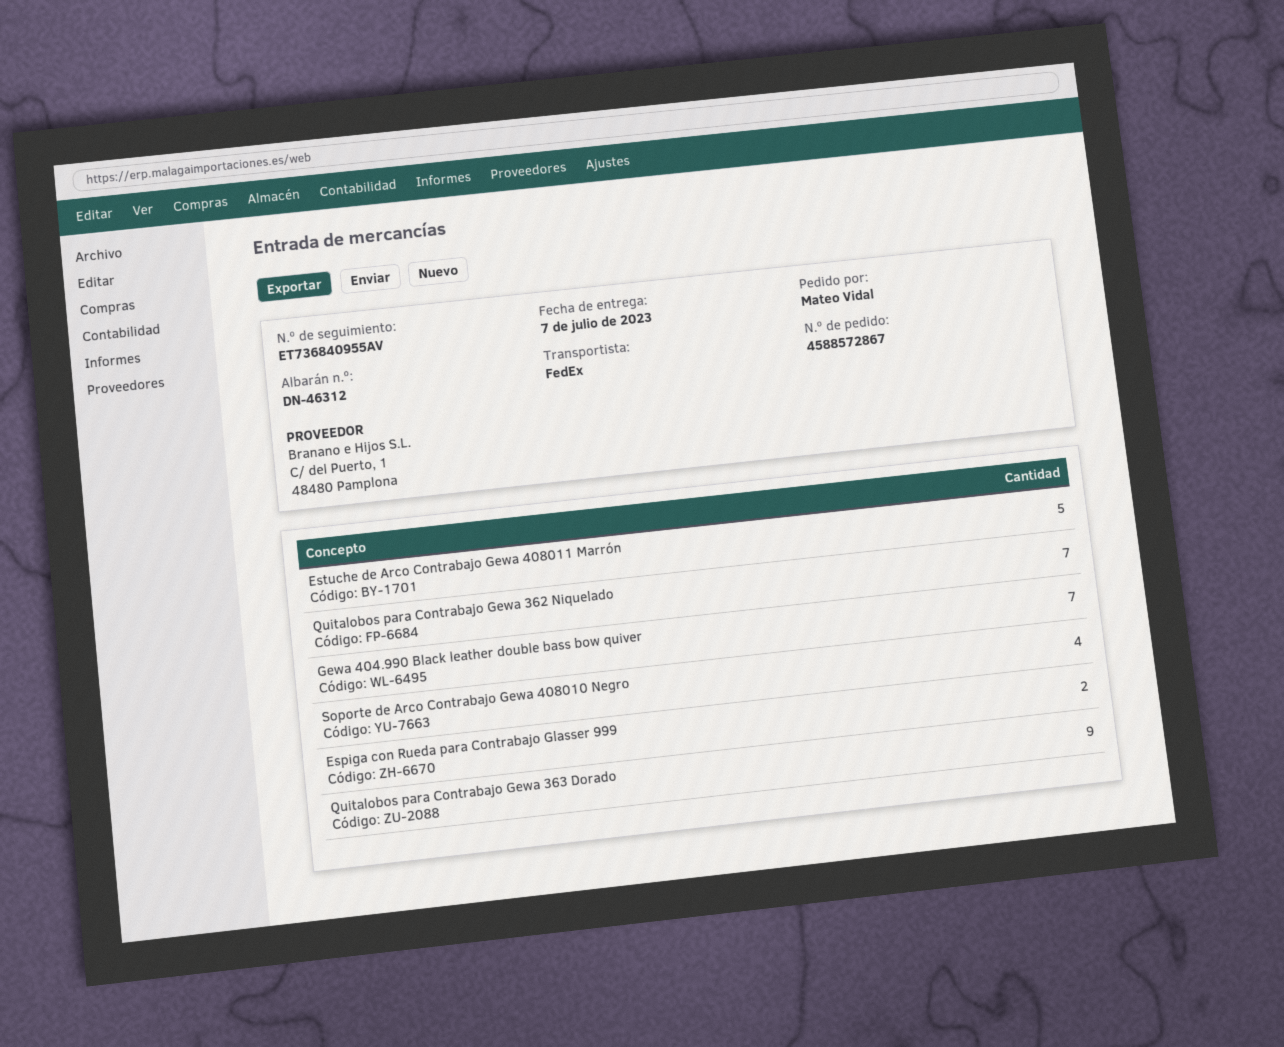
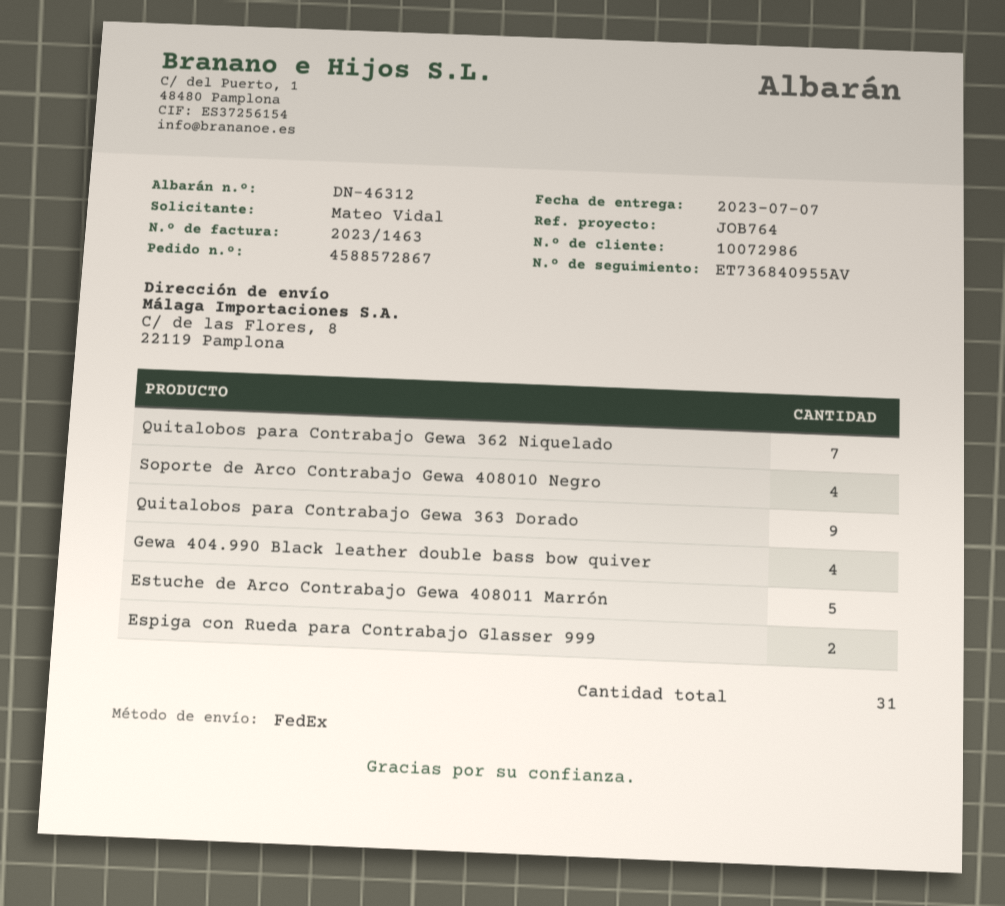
Gewa 404.990 Black leather double bass bow quiver: 7 -> 4

